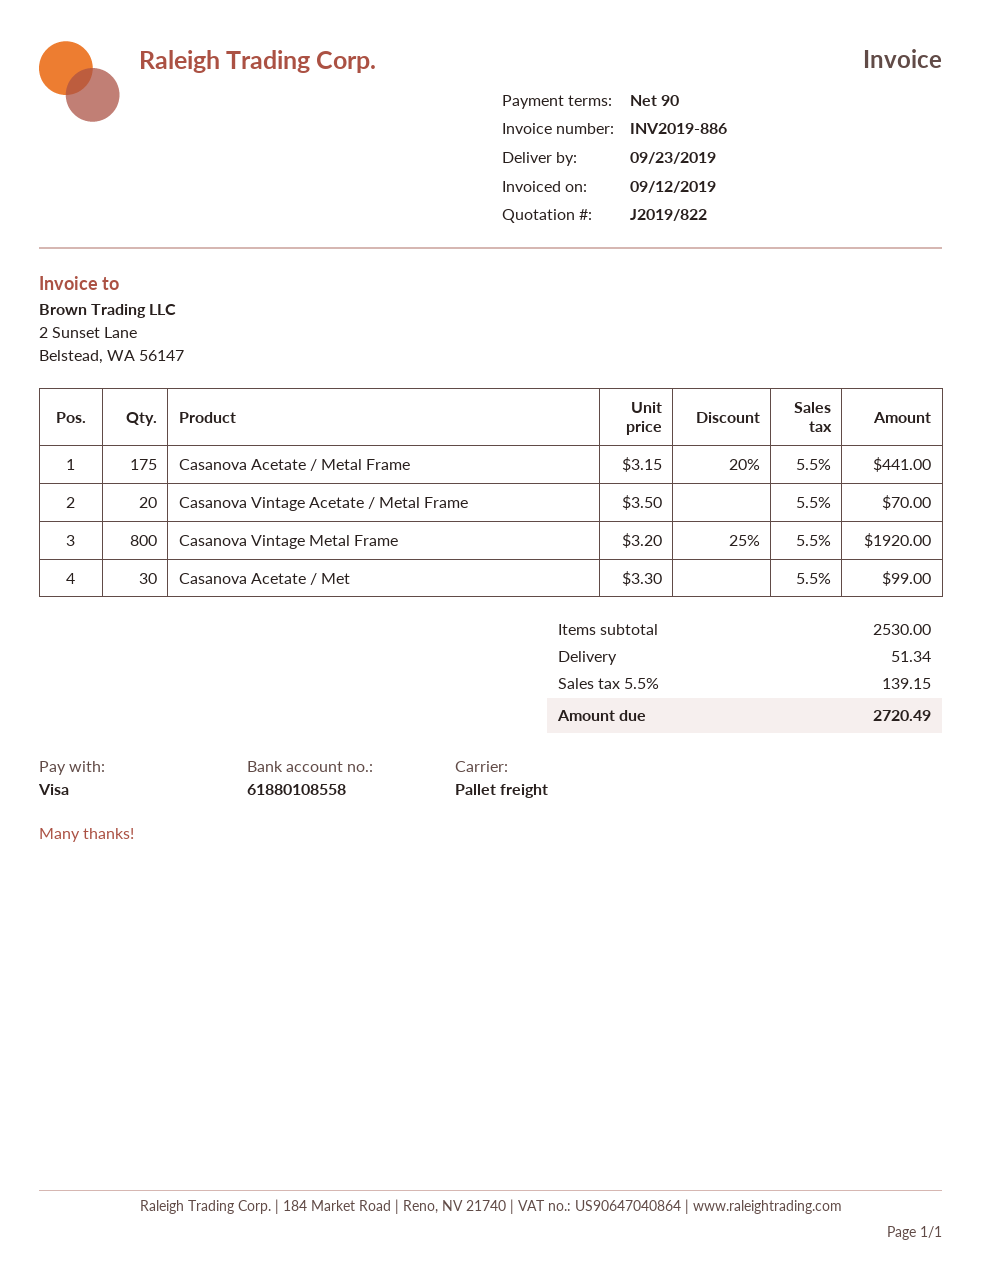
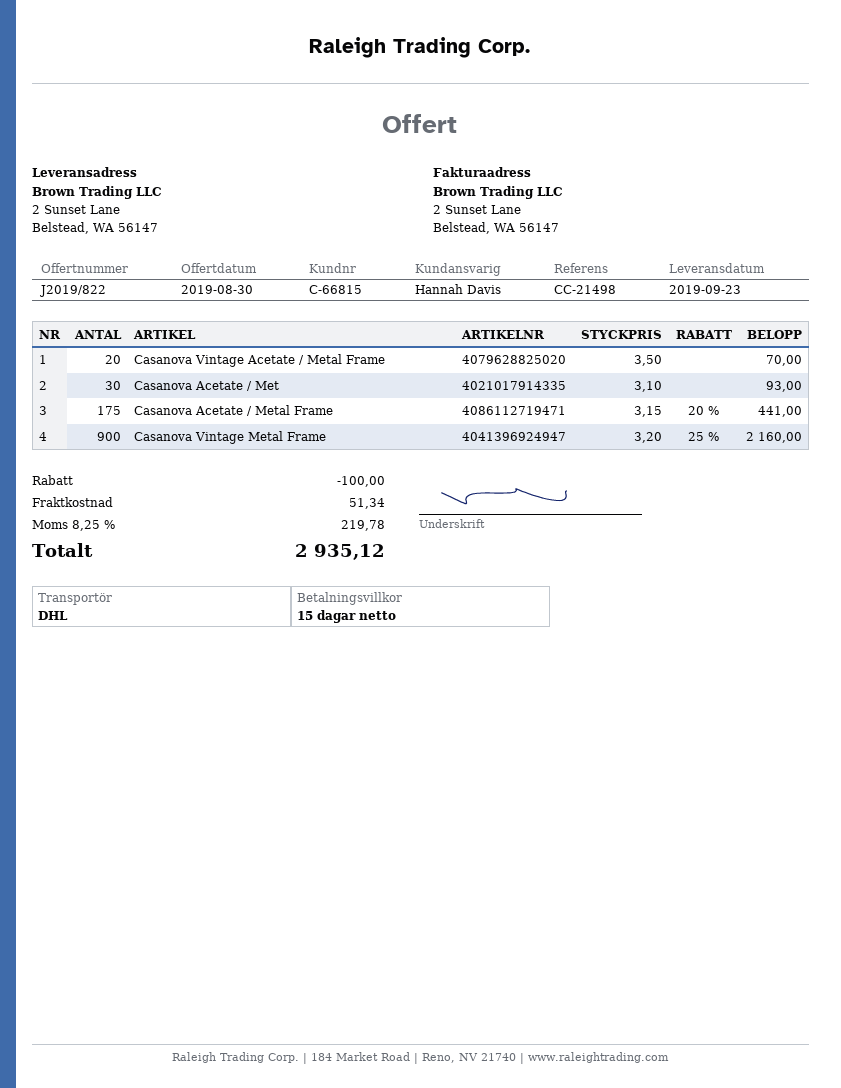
payment terms: 90 days -> 15 days
shipping method: pallet freight -> DHL
Casanova Vintage Metal Frame: 800 x 3.20 - 25% = 1920.00 -> 900 x 3.20 - 25% = 2160.00
Casanova Acetate / Met: 30 x 3.30 = 99.00 -> 30 x 3.10 = 93.00
discount: none -> 100.00
tax: 5.5% = 139.15 -> 8.25% = 219.78
total: 2720.49 -> 2935.12

